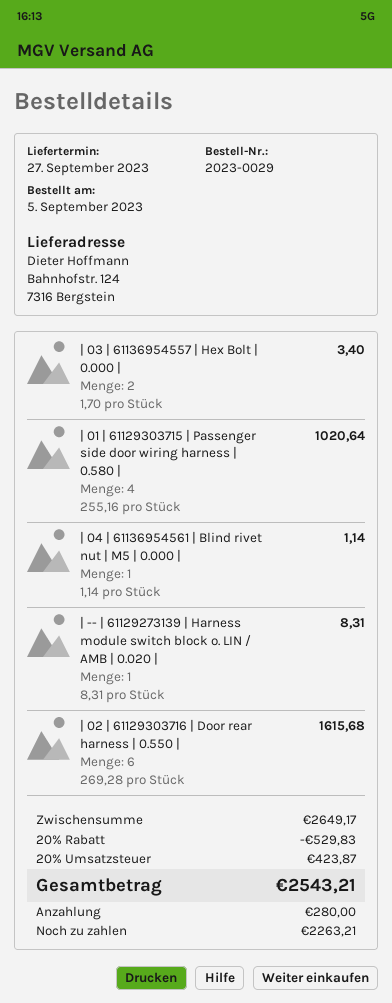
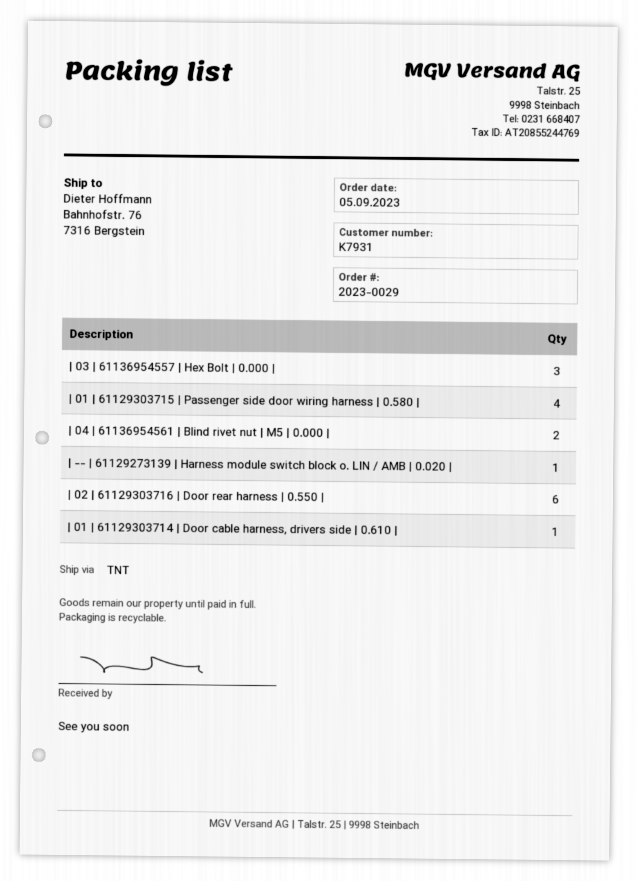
ship to: Bahnhofstr. 124, 7316 Bergstein -> Bahnhofstr. 76, 7316 Bergstein
| 03 | 61136954557 | Hex Bolt | 0.000 |: 2 -> 3
| 04 | 61136954561 | Blind rivet nut | M5 | 0.000 |: 1 -> 2
| 01 | 61129303714 | Door cable harness, drivers side | 0.610 |: none -> 1

